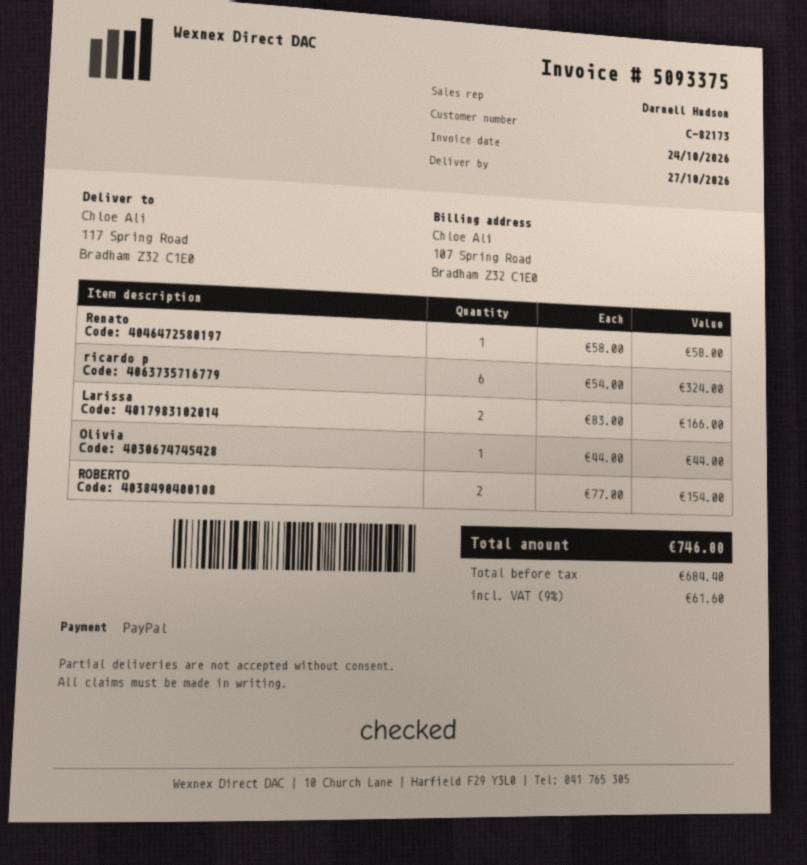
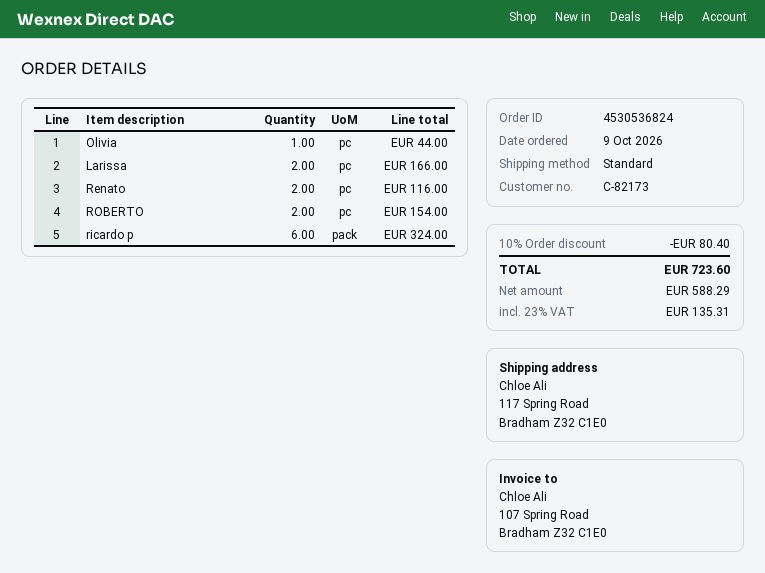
Renato: 1 for 58.00 -> 2 for 116.00
discount: none -> 10% = 80.40
net: 684.40 -> 588.29
tax: 9% = 61.60 -> 23% = 135.31
total: 746.00 -> 723.60

